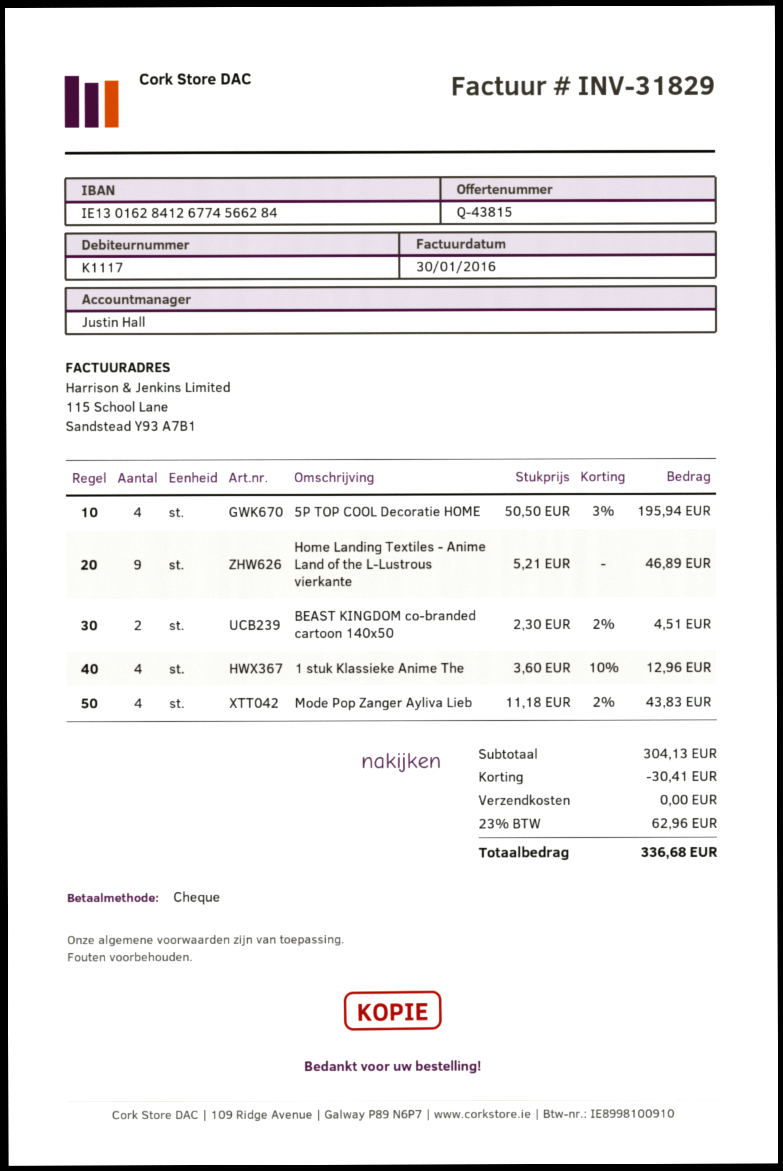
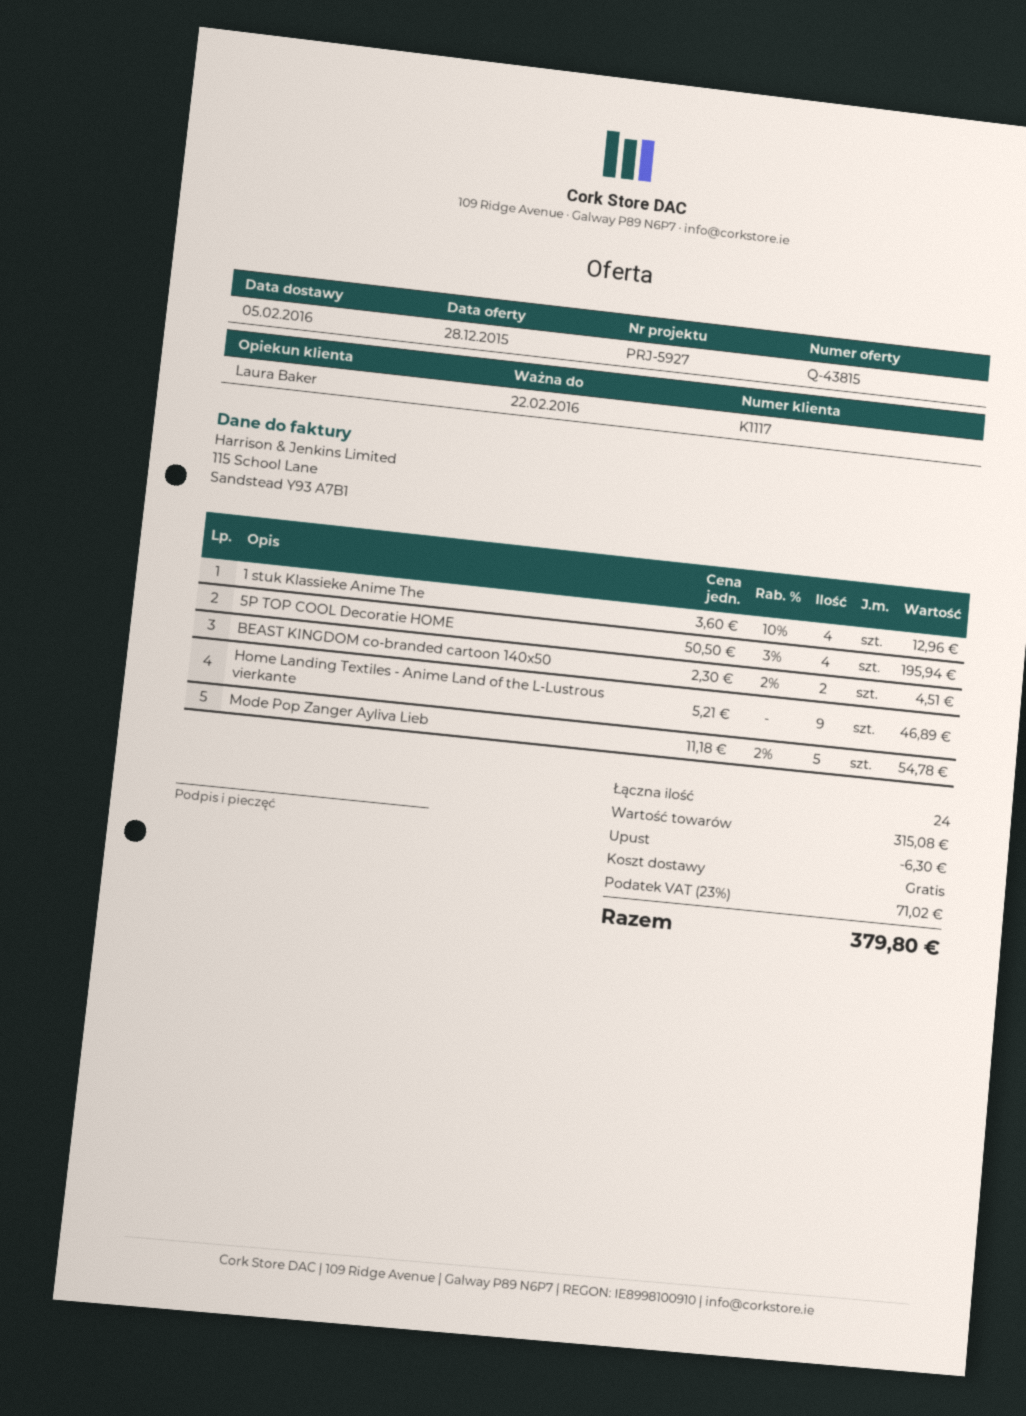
sales rep: Justin Hall -> Laura Baker
Mode Pop Zanger Ayliva Lieb: 4 x 11.18 - 2% = 43.83 -> 5 x 11.18 - 2% = 54.78
subtotal: 304.13 -> 315.08
discount: 30.41 -> 6.30
tax: 23% = 62.96 -> 23% = 71.02
total: 336.68 -> 379.80

